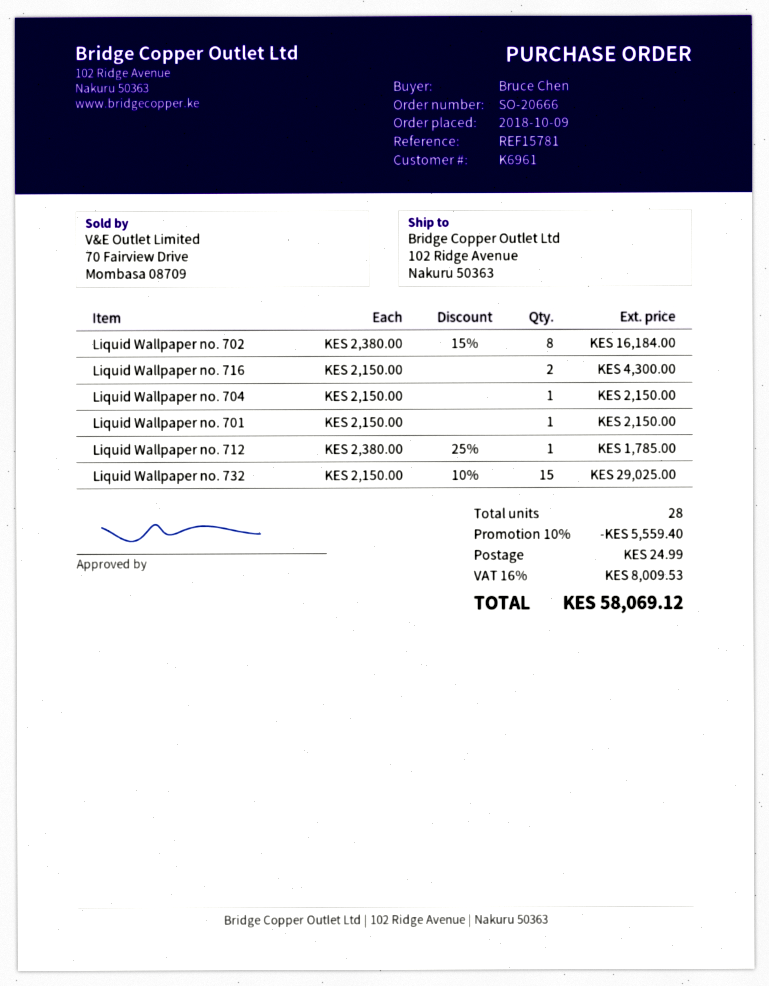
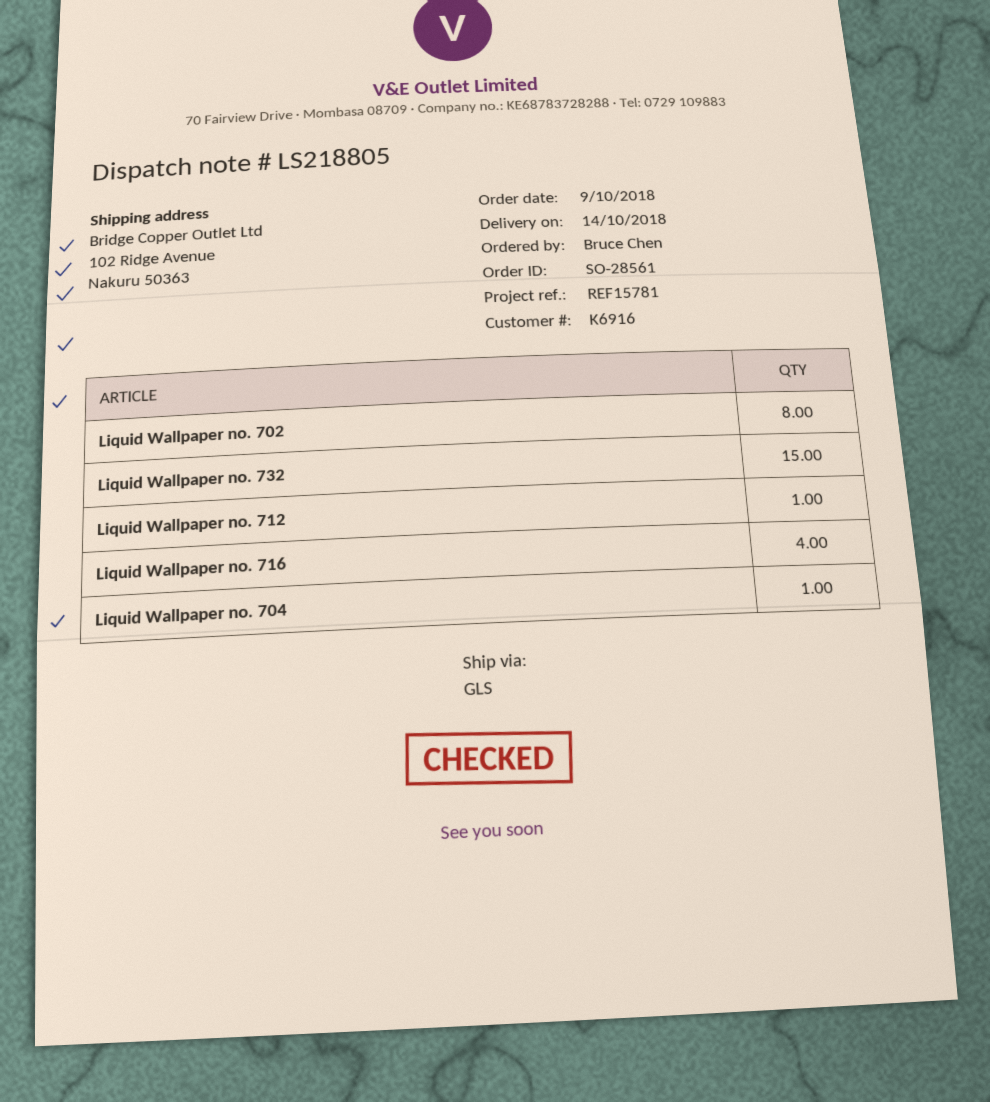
order number: SO-20666 -> SO-28561
customer number: K6961 -> K6916
Liquid Wallpaper no. 716: 2 -> 4
Liquid Wallpaper no. 701: 1 -> none

